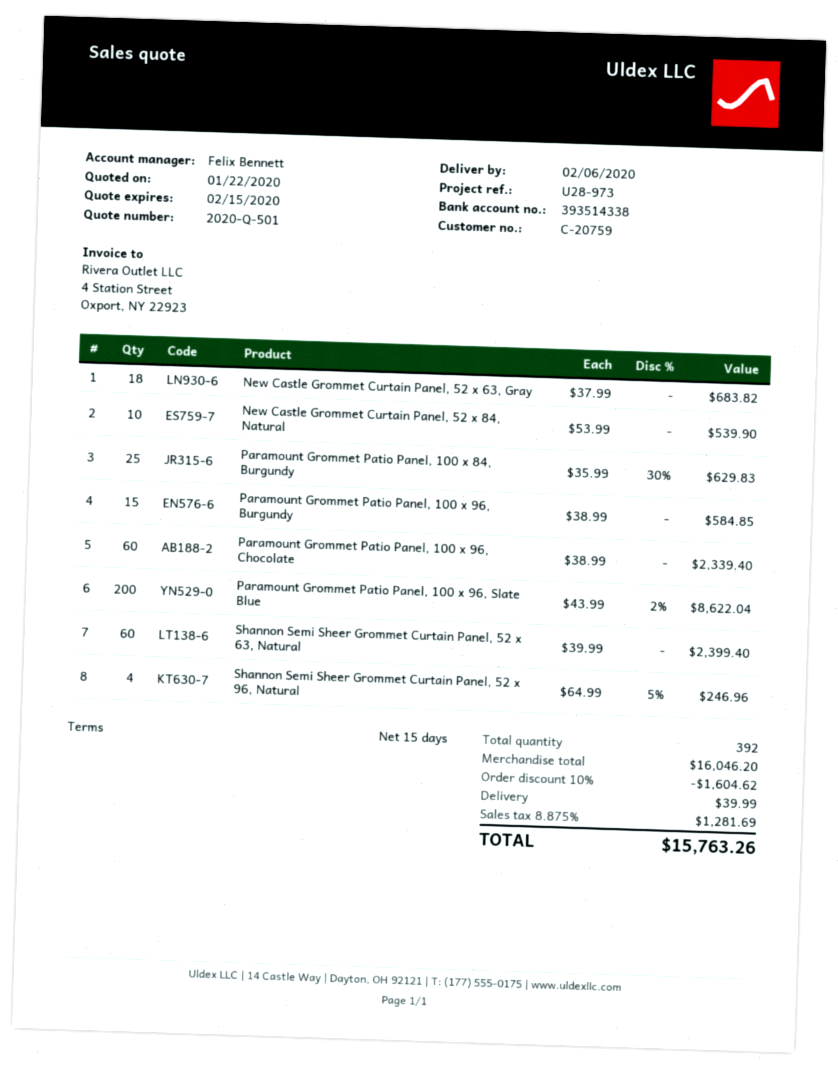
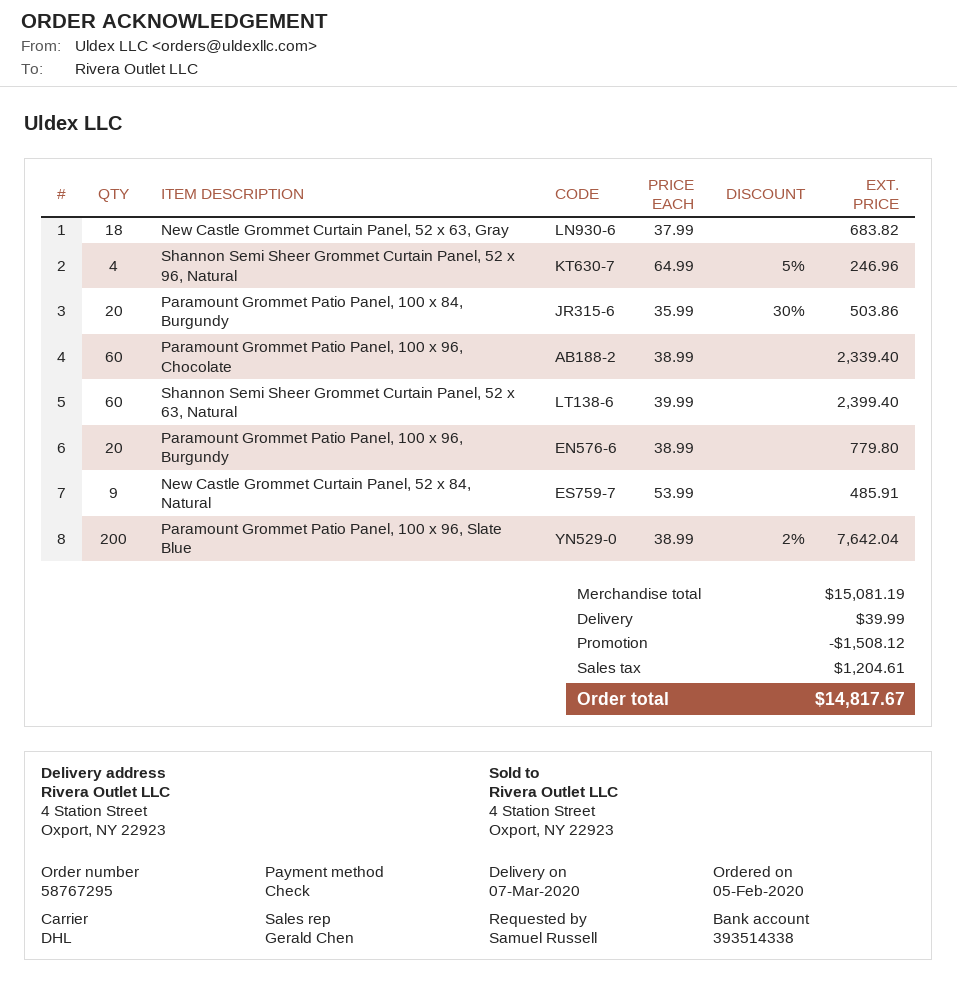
delivery date: 2020-02-06 -> 2020-03-07
sales rep: Felix Bennett -> Gerald Chen
New Castle Grommet Curtain Panel, 52 x 84, Natural: 10 x 53.99 = 539.90 -> 9 x 53.99 = 485.91
Paramount Grommet Patio Panel, 100 x 84, Burgundy: 25 x 35.99 - 30% = 629.83 -> 20 x 35.99 - 30% = 503.86
Paramount Grommet Patio Panel, 100 x 96, Burgundy: 15 x 38.99 = 584.85 -> 20 x 38.99 = 779.80
Paramount Grommet Patio Panel, 100 x 96, Slate Blue: 200 x 43.99 - 2% = 8622.04 -> 200 x 38.99 - 2% = 7642.04
subtotal: 16046.20 -> 15081.19
discount: 1604.62 -> 1508.12
tax: 1281.69 -> 1204.61
total: 15763.26 -> 14817.67

